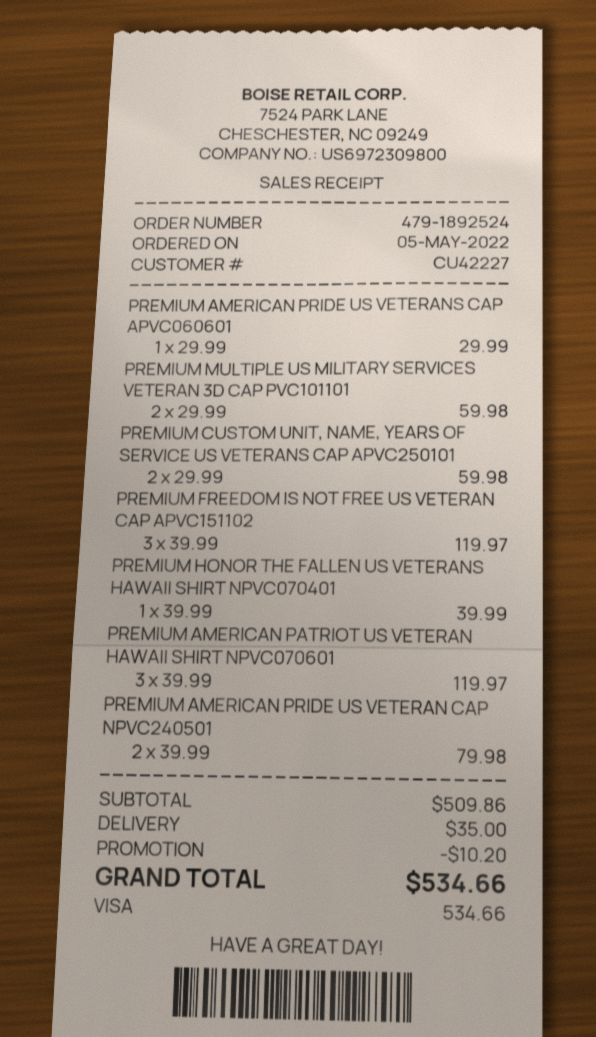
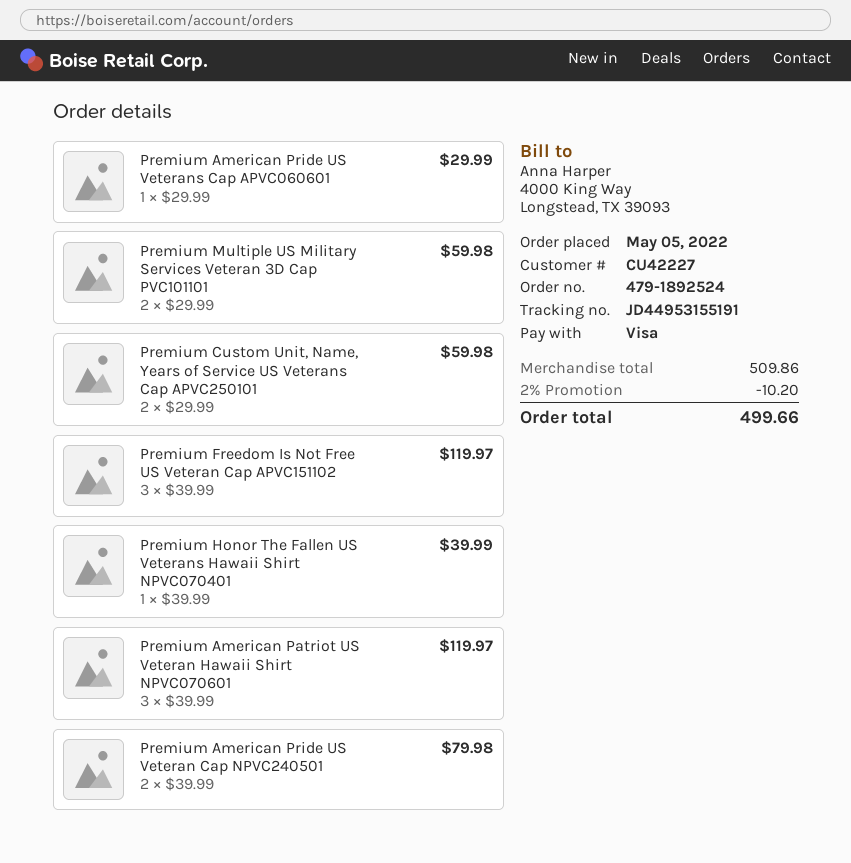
shipping: 35.00 -> none
total: 534.66 -> 499.66

